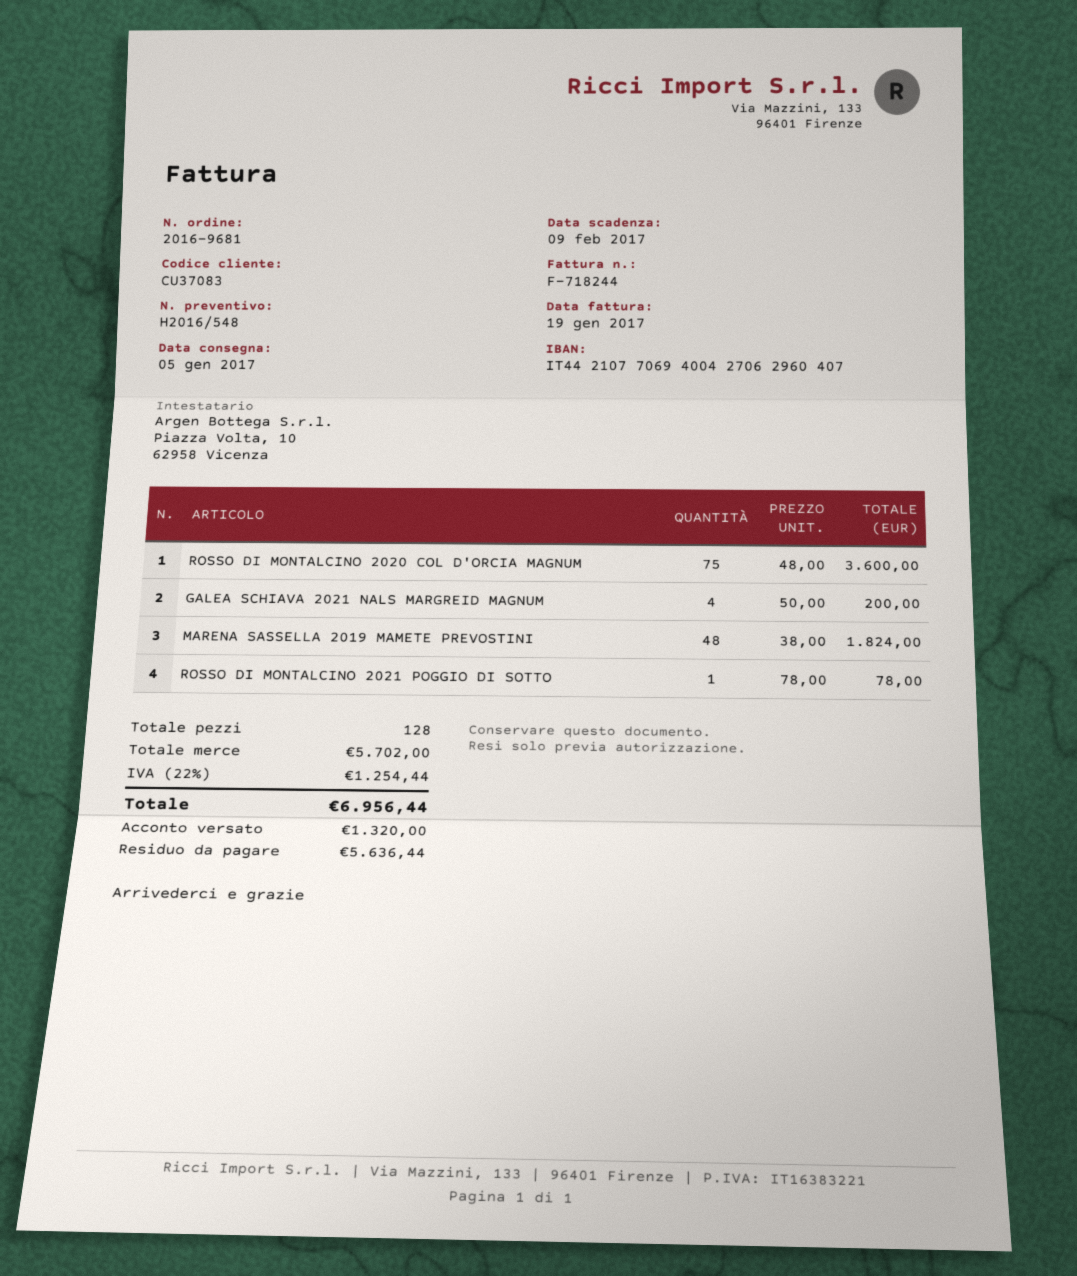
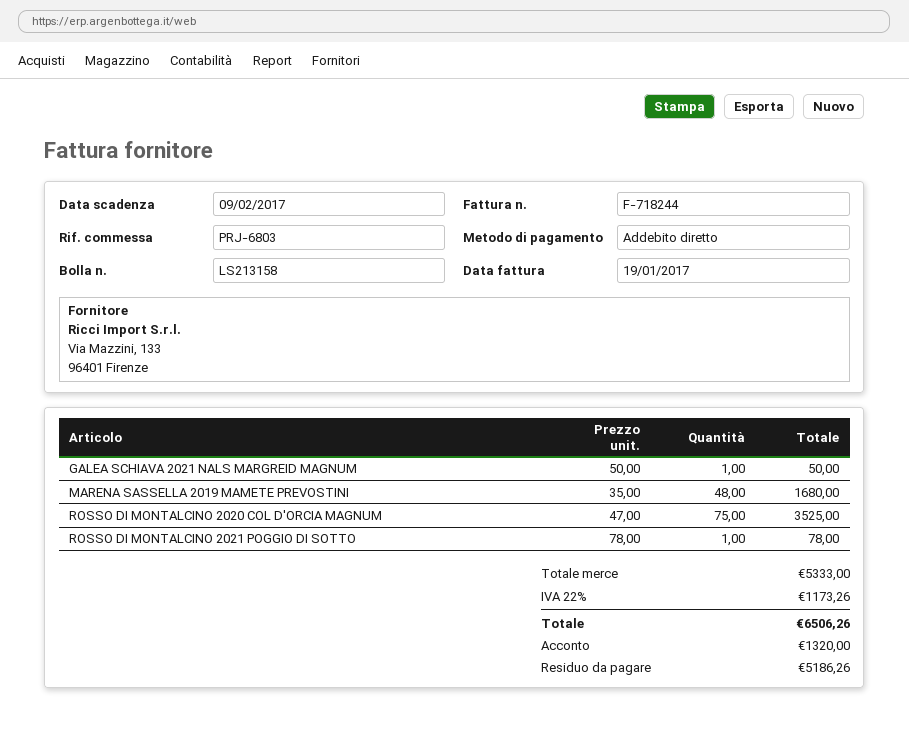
ROSSO DI MONTALCINO 2020 COL D'ORCIA MAGNUM: 75 x 48.00 = 3600.00 -> 75 x 47.00 = 3525.00
GALEA SCHIAVA 2021 NALS MARGREID MAGNUM: 4 x 50.00 = 200.00 -> 1 x 50.00 = 50.00
MARENA SASSELLA 2019 MAMETE PREVOSTINI: 48 x 38.00 = 1824.00 -> 48 x 35.00 = 1680.00
subtotal: 5702.00 -> 5333.00
tax: 22% = 1254.44 -> 22% = 1173.26
total: 6956.44 -> 6506.26
balance: 5636.44 -> 5186.26

